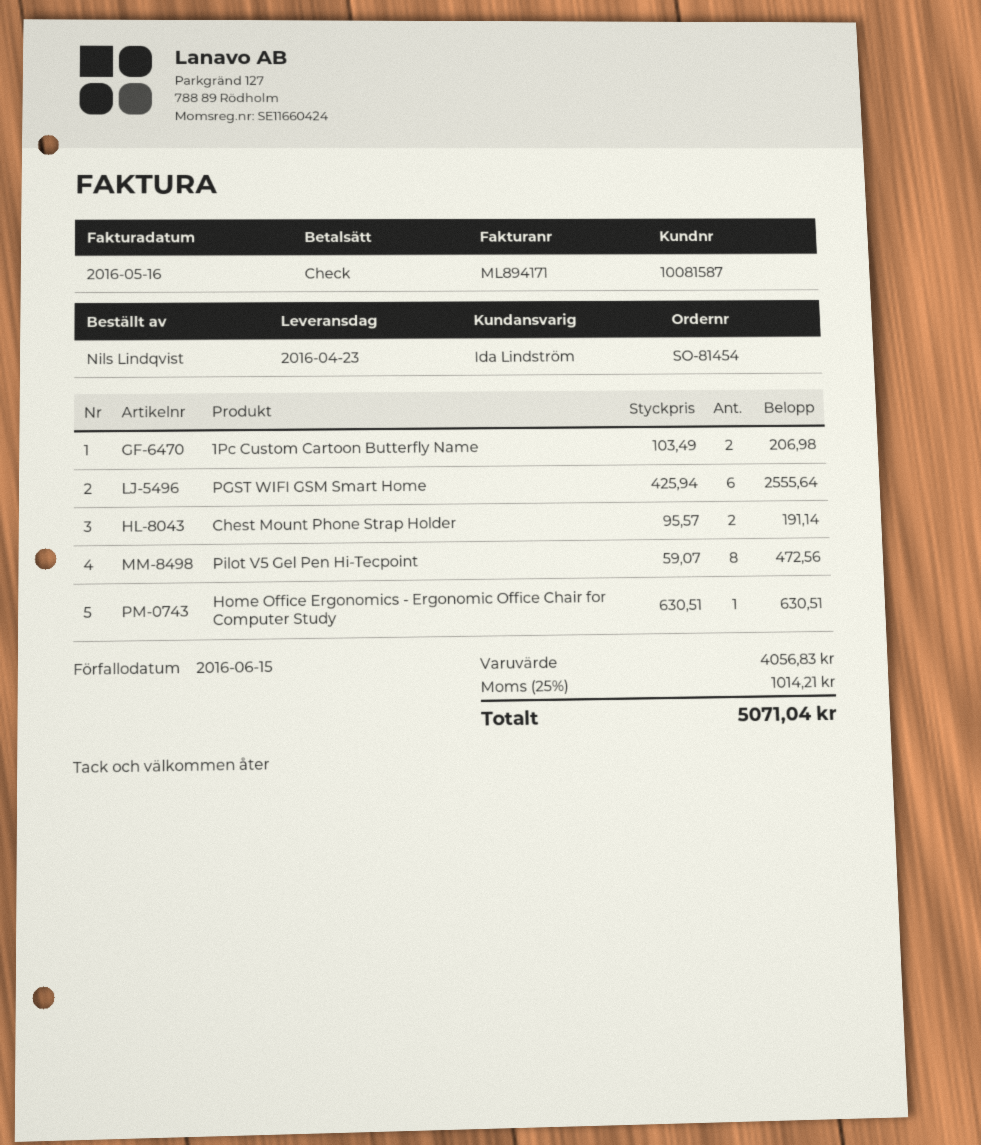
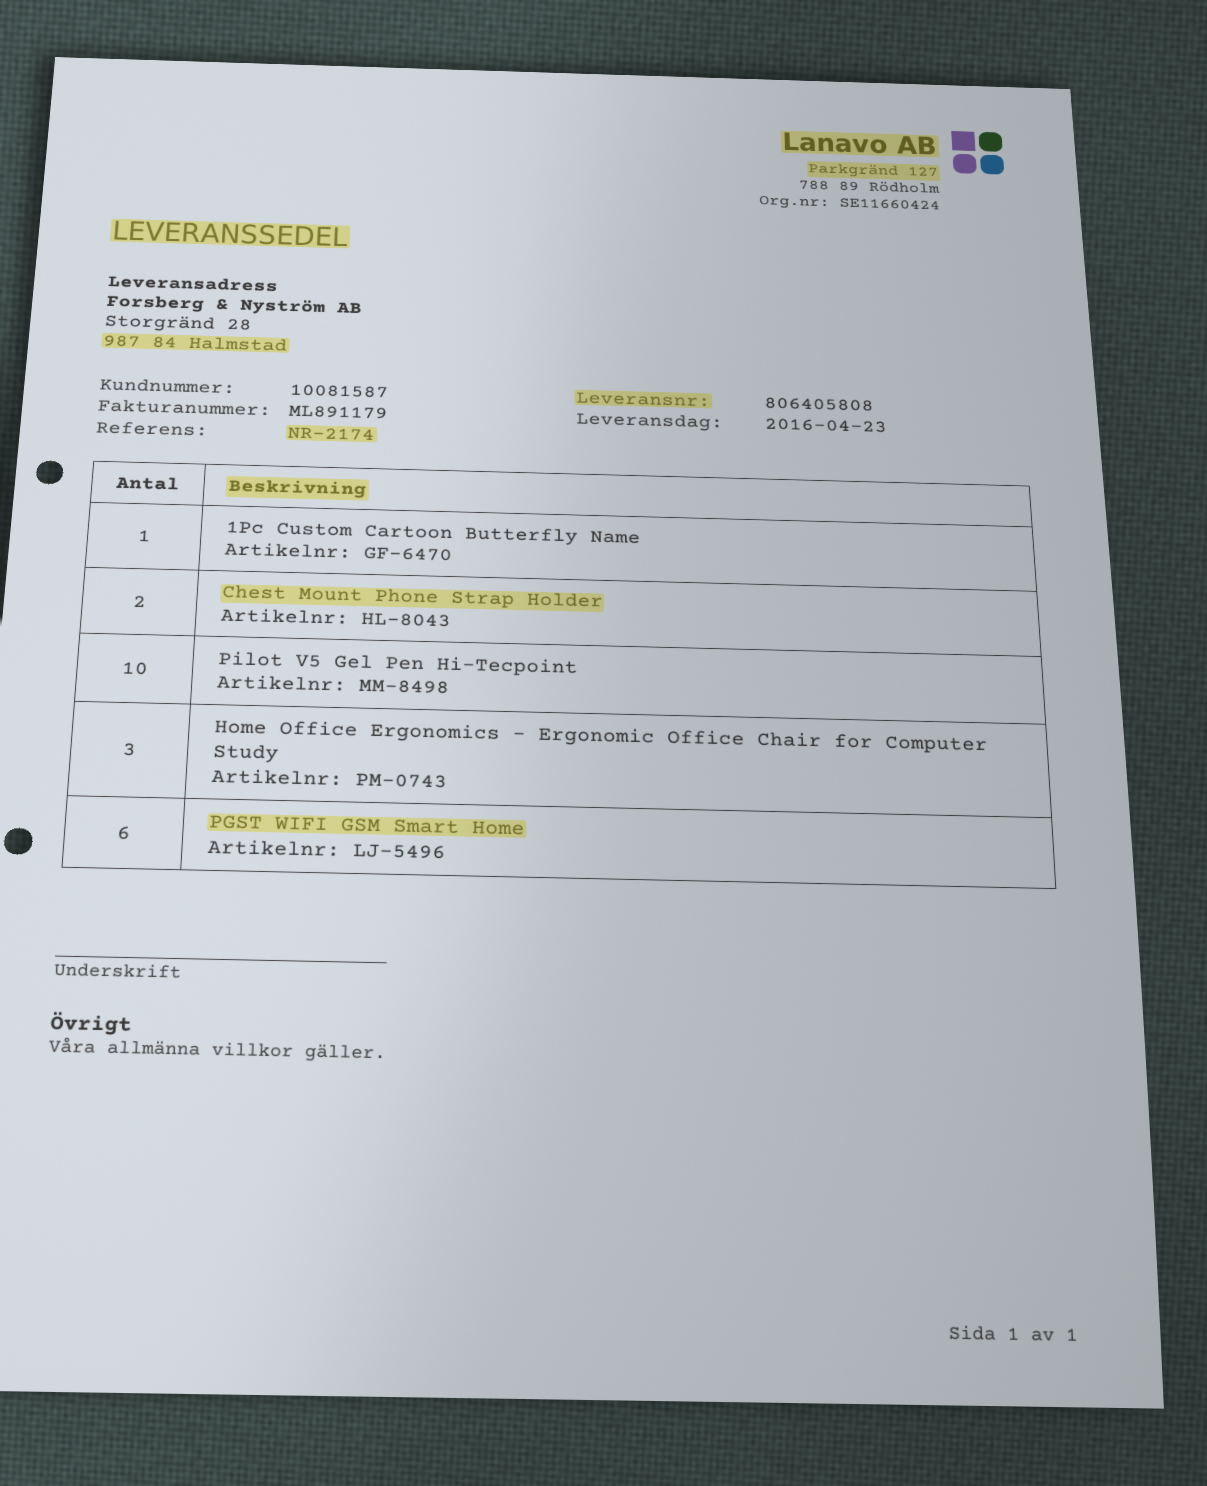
invoice number: ML894171 -> ML891179
1Pc Custom Cartoon Butterfly Name: 2 -> 1
Pilot V5 Gel Pen Hi-Tecpoint: 8 -> 10
Home Office Ergonomics - Ergonomic Office Chair for Computer Study: 1 -> 3

